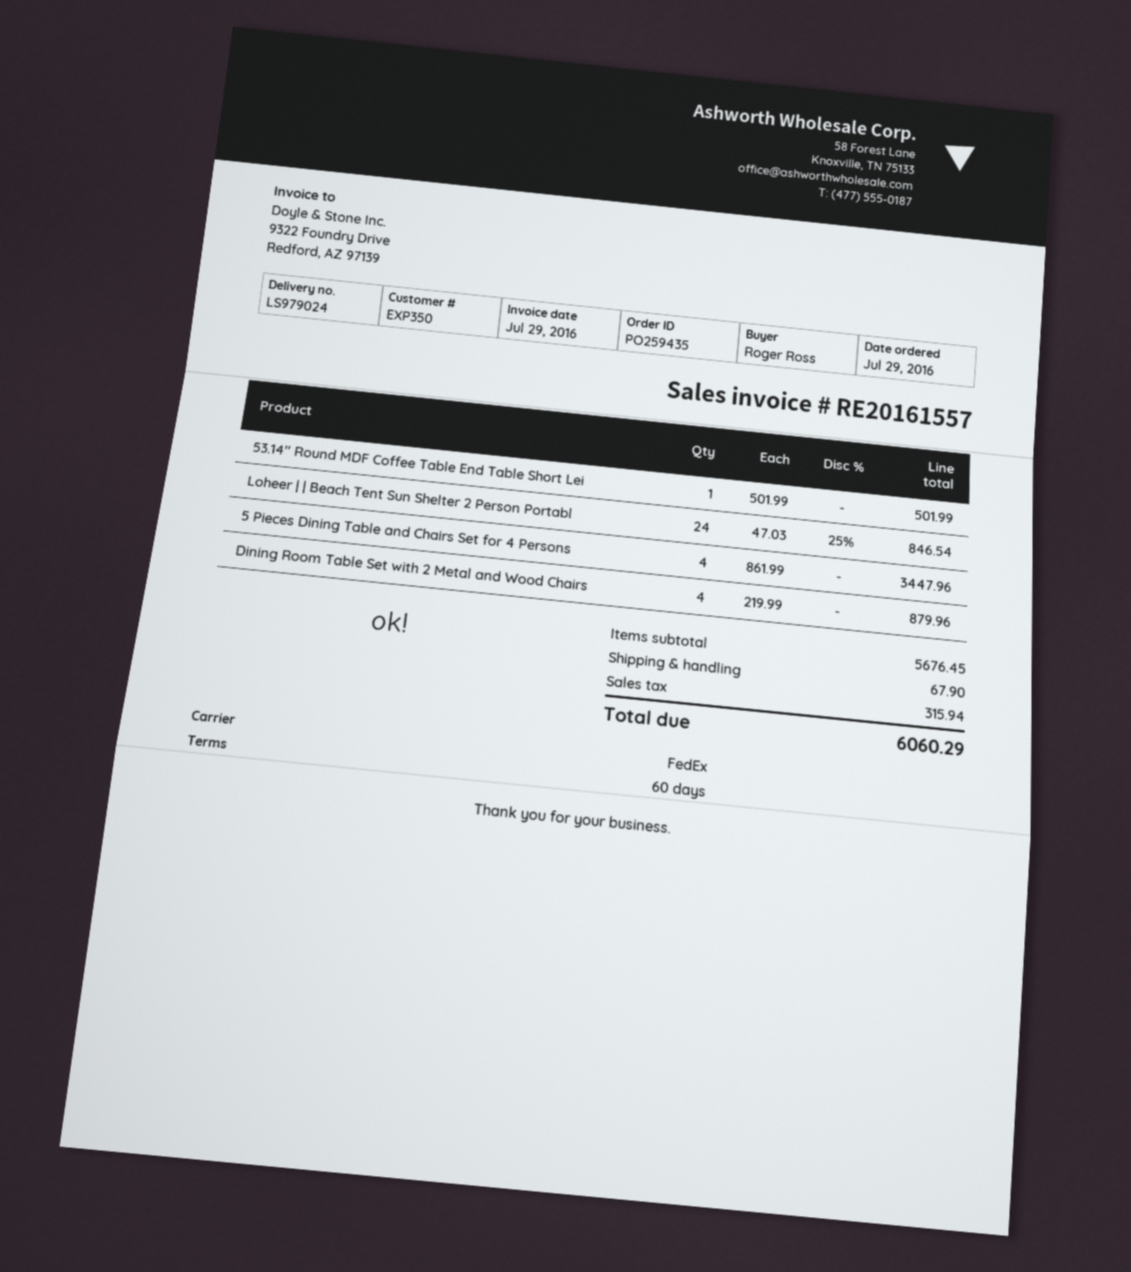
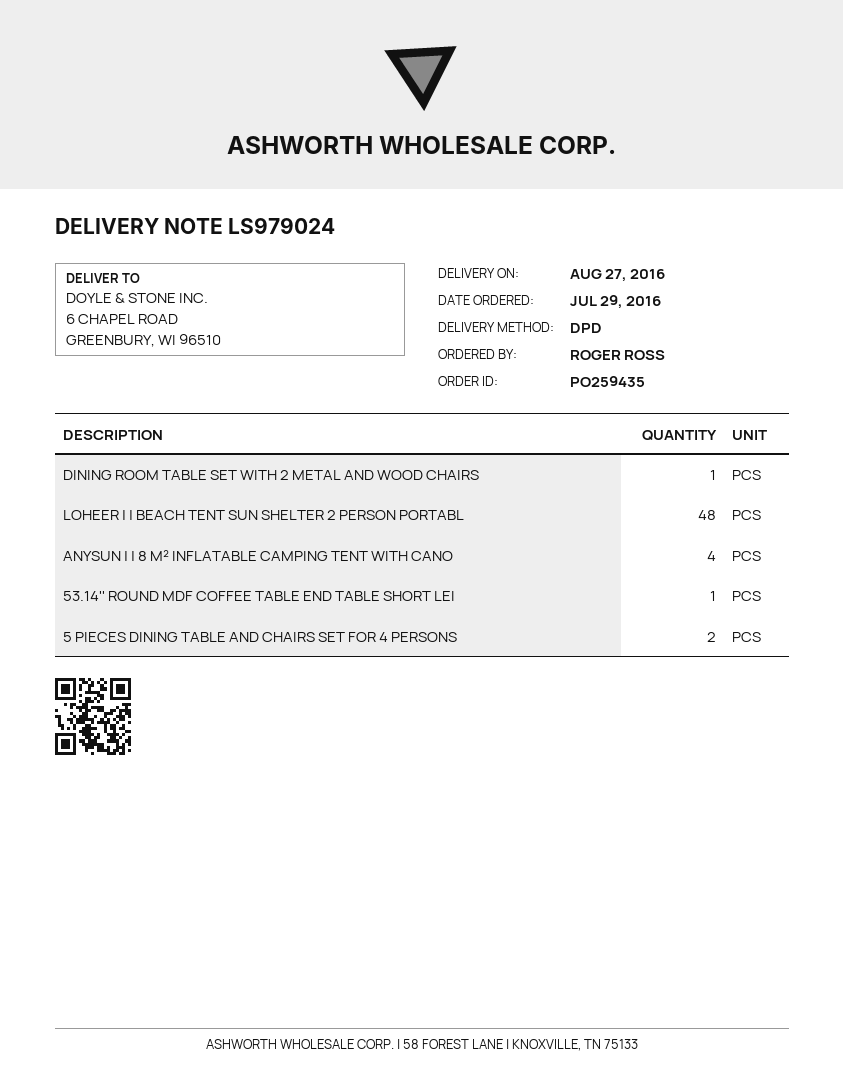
shipping method: FedEx -> DPD
Loheer | | Beach Tent Sun Shelter 2 Person Portabl: 24 -> 48
5 Pieces Dining Table and Chairs Set for 4 Persons: 4 -> 2
Dining Room Table Set with 2 Metal and Wood Chairs: 4 -> 1
ANYSUN | | 8 M² INFLATABLE CAMPING TENT WITH CANO: none -> 4

